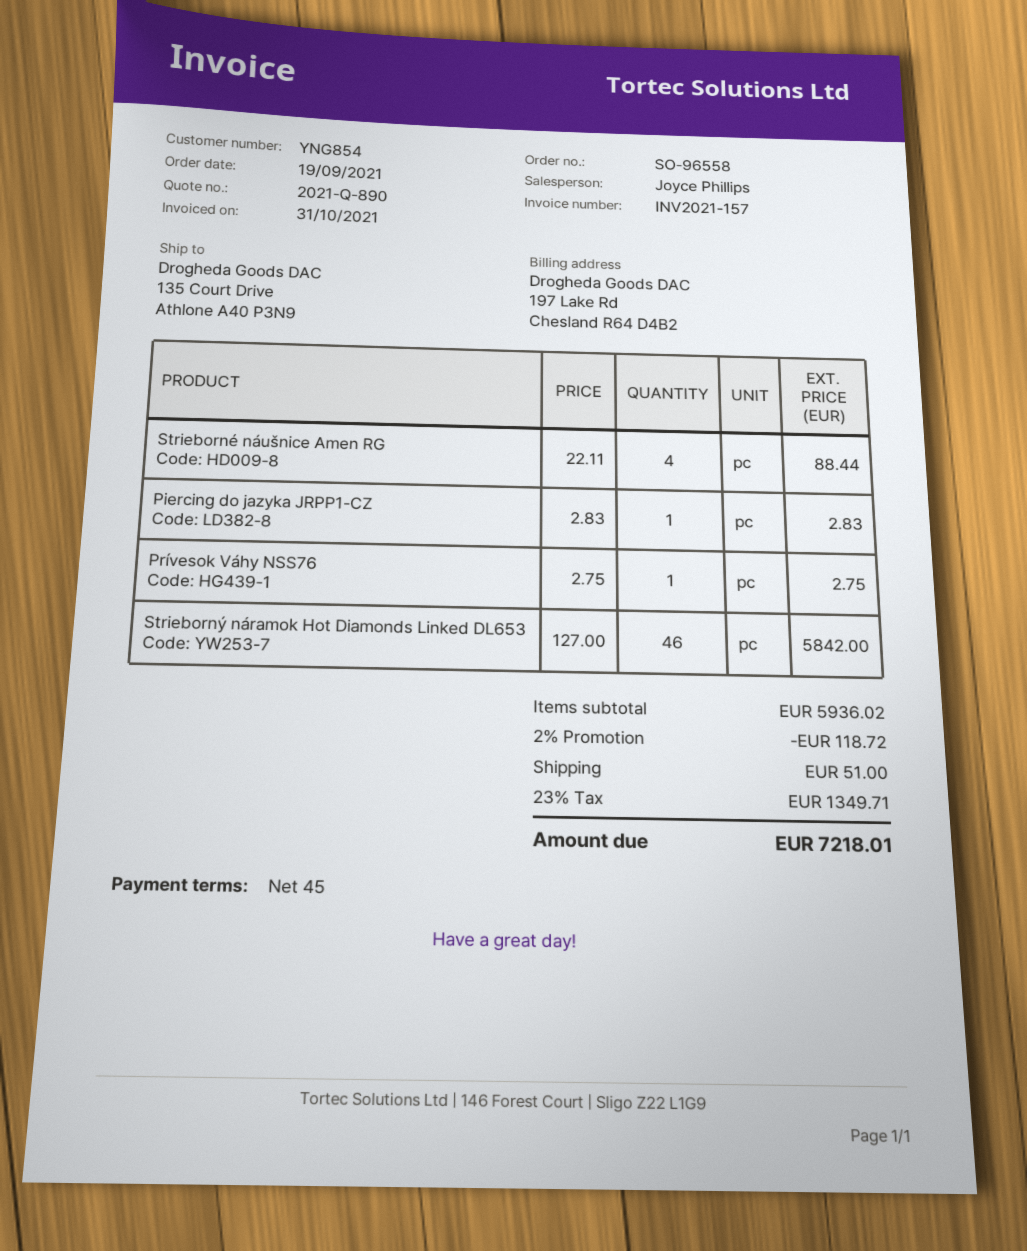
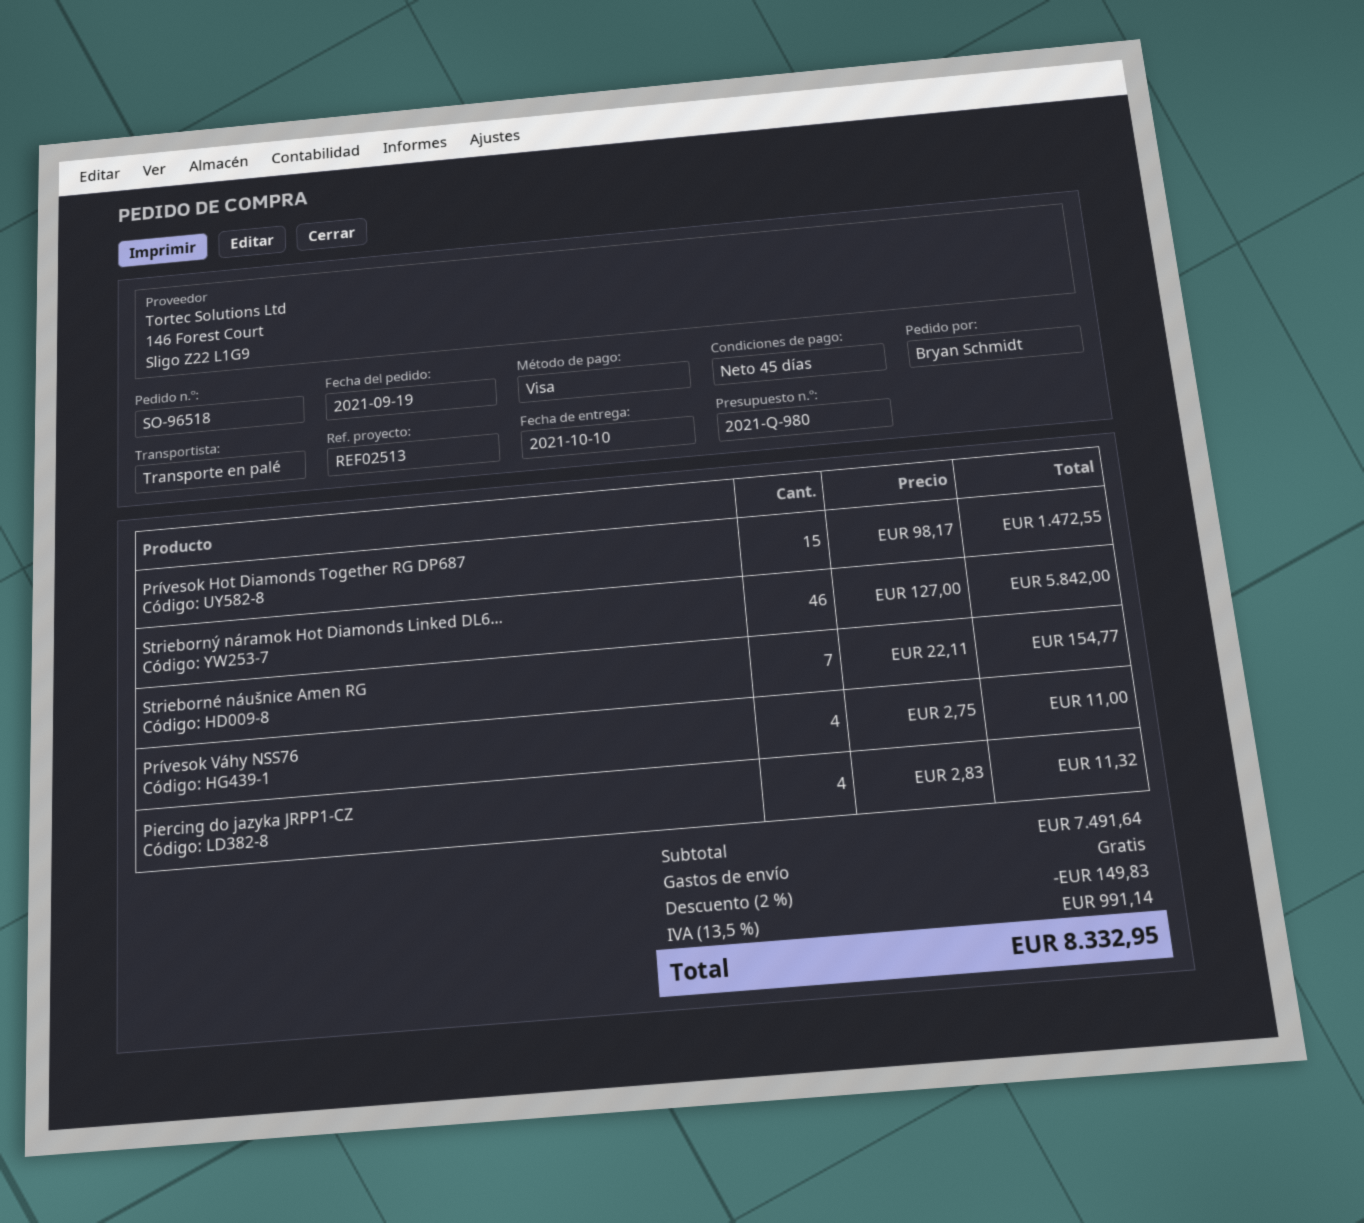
quote number: 2021-Q-890 -> 2021-Q-980
order number: SO-96558 -> SO-96518
Strieborné náušnice Amen RG: 4 x 22.11 = 88.44 -> 7 x 22.11 = 154.77
Piercing do jazyka JRPP1-CZ: 1 x 2.83 = 2.83 -> 4 x 2.83 = 11.32
Prívesok Váhy NSS76: 1 x 2.75 = 2.75 -> 4 x 2.75 = 11.00
Prívesok Hot Diamonds Together RG DP687: none -> 15 x 98.17 = 1472.55
subtotal: 5936.02 -> 7491.64
discount: 2% = 118.72 -> 2% = 149.83
shipping: 51.00 -> 0.00
tax: 23% = 1349.71 -> 13.5% = 991.14
total: 7218.01 -> 8332.95

